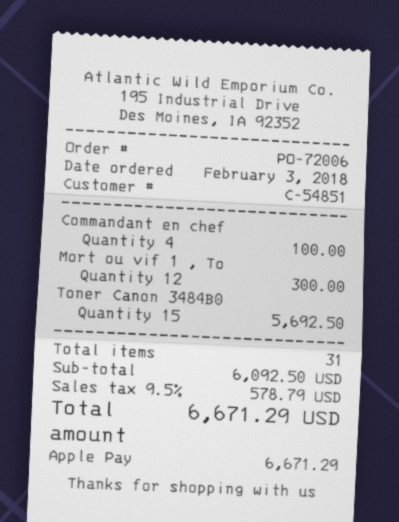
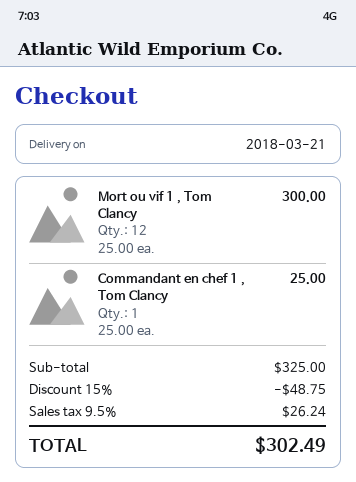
Commandant en chef: 4 for 100.00 -> 1 for 25.00
Toner Canon 3484B0: 15 for 5692.50 -> none
subtotal: 6092.50 -> 325.00
discount: none -> 15% = 48.75
tax: 9.5% = 578.79 -> 9.5% = 26.24
total: 6671.29 -> 302.49

